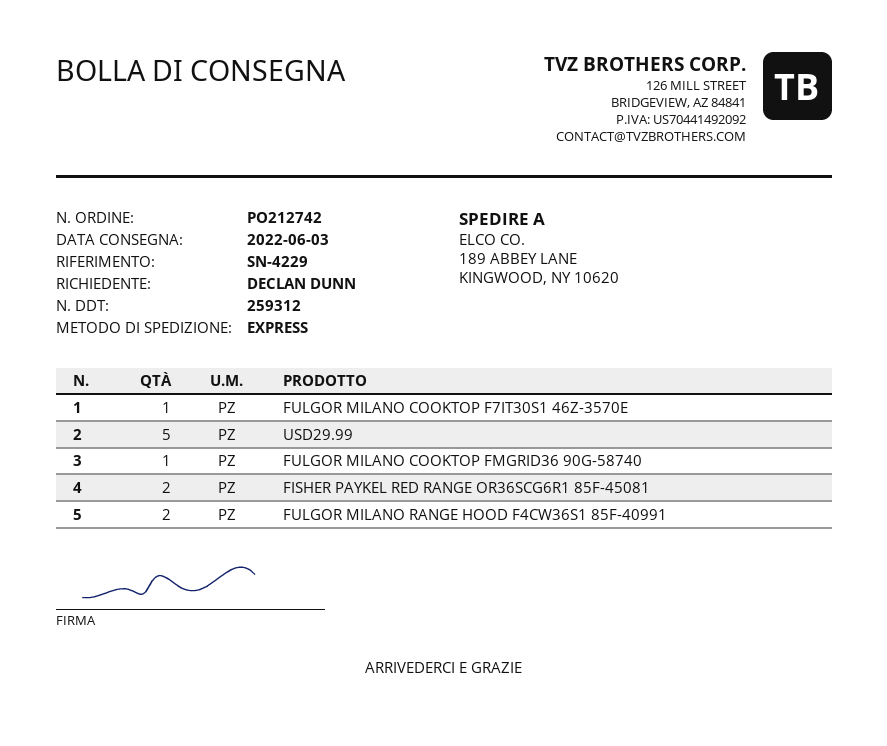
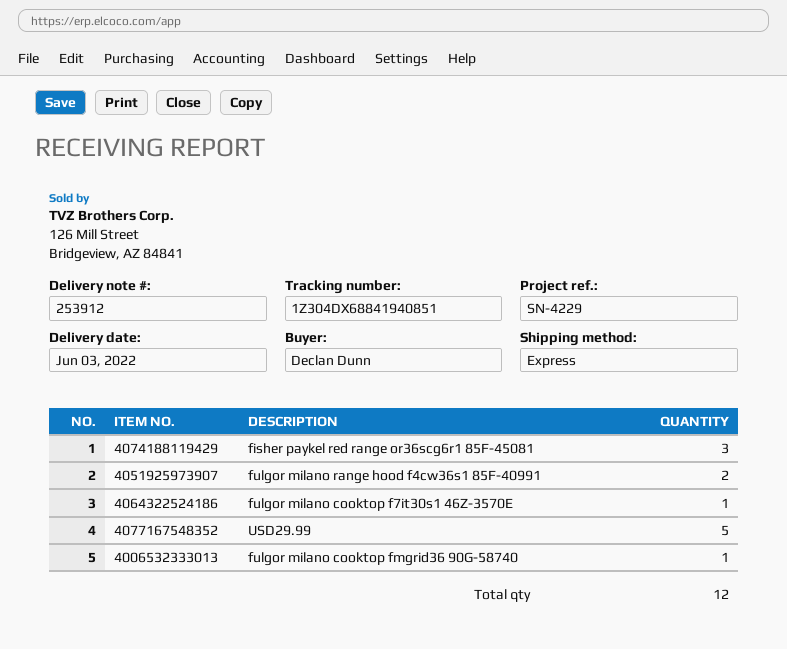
delivery note number: 259312 -> 253912
FISHER PAYKEL RED RANGE OR36SCG6R1 85F-45081: 2 -> 3

